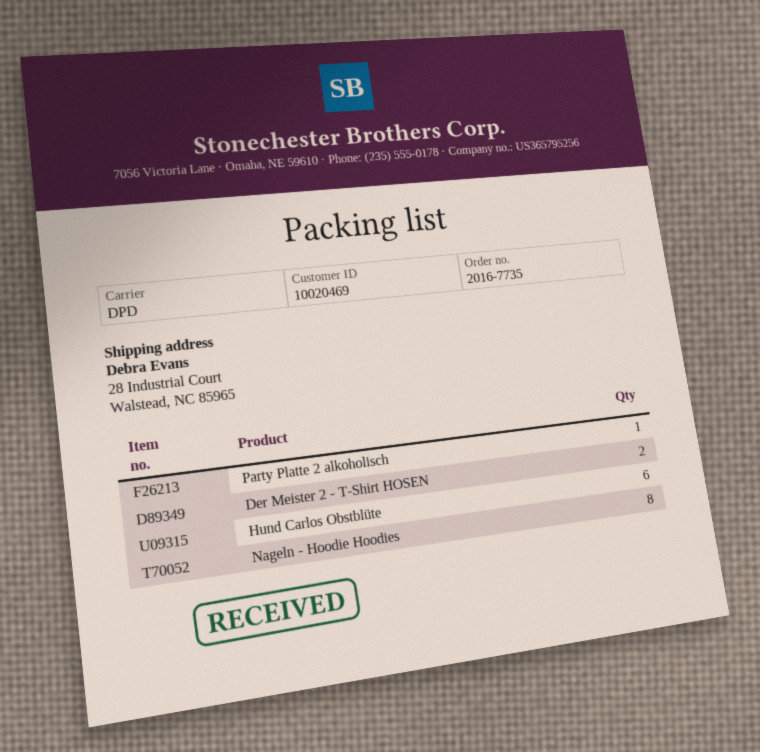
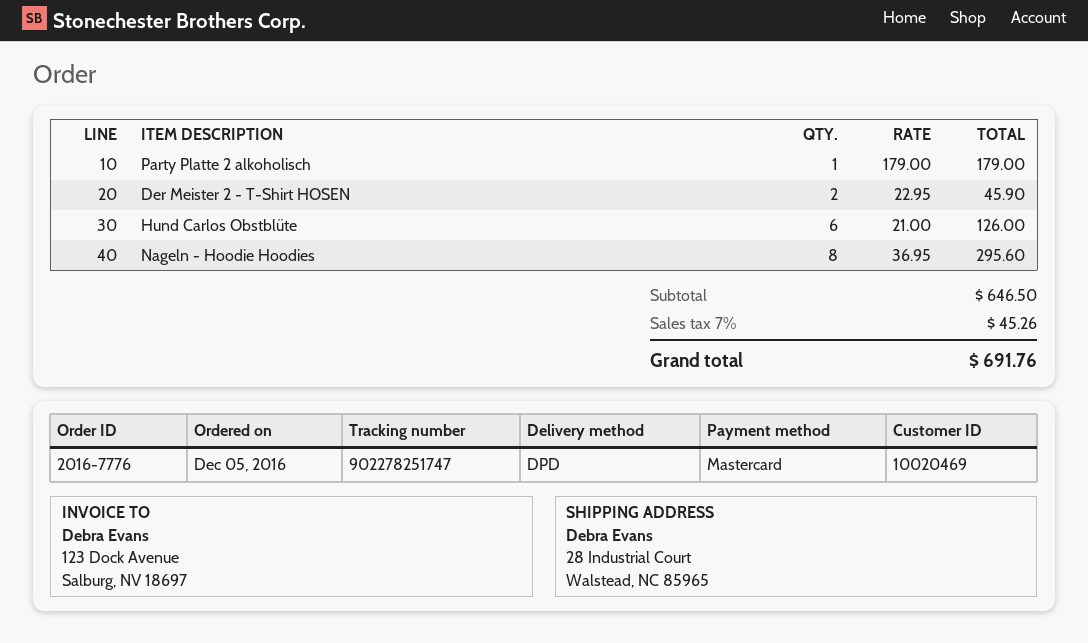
order number: 2016-7735 -> 2016-7776

